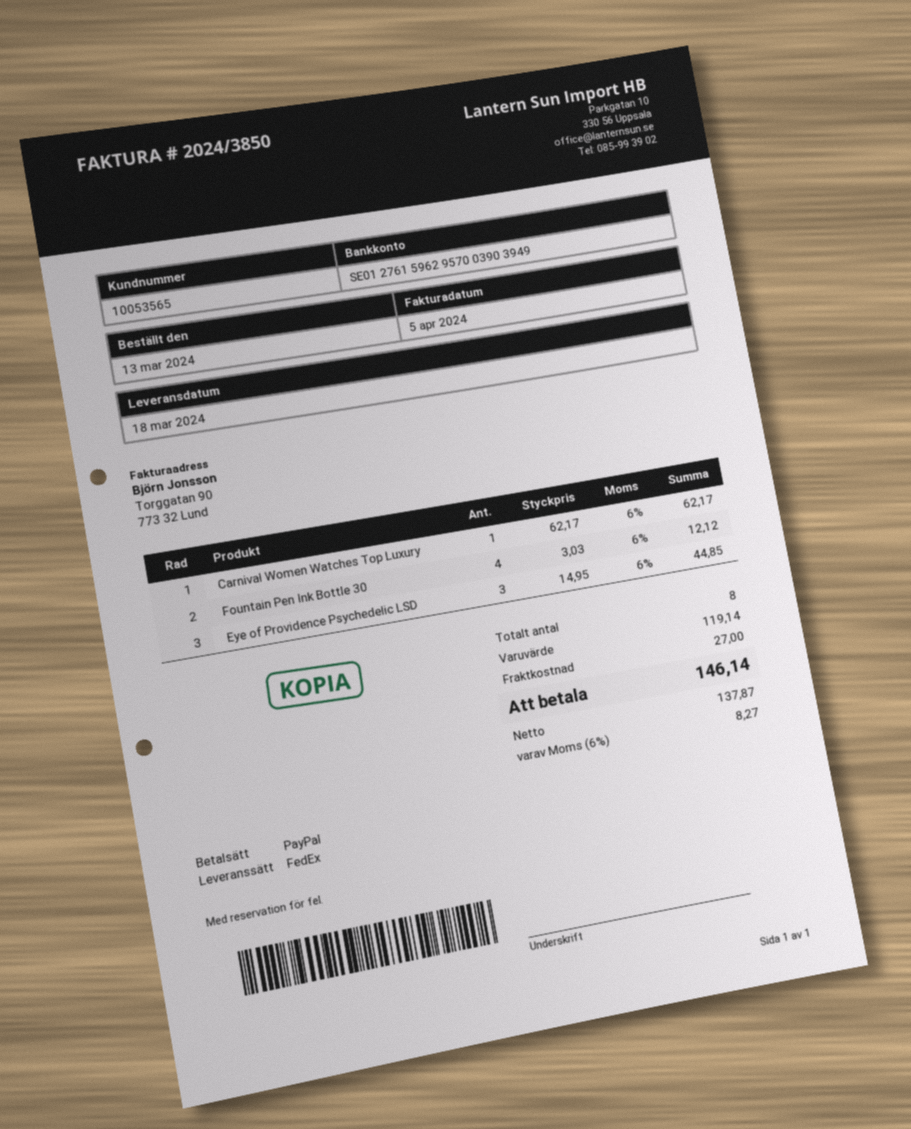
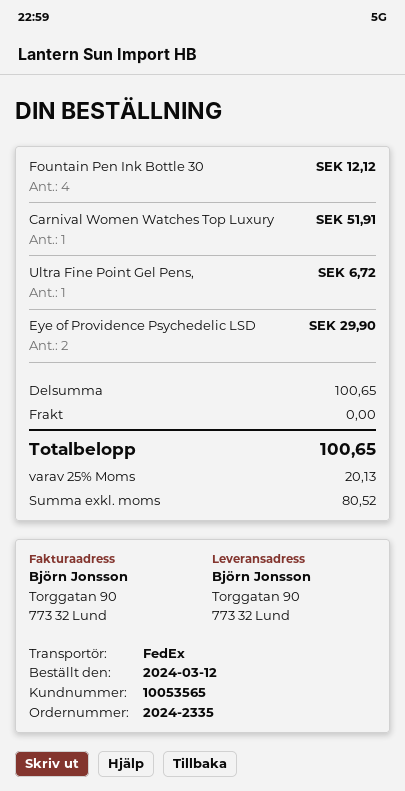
order date: 2024-03-13 -> 2024-03-12
Carnival Women Watches Top Luxury: 1 for 62.17 -> 1 for 51.91
Eye of Providence Psychedelic LSD: 3 for 44.85 -> 2 for 29.90
Ultra Fine Point Gel Pens,: none -> 1 for 6.72
subtotal: 119.14 -> 100.65
shipping: 27.00 -> 0.00
net: 137.87 -> 80.52
tax: 6% = 8.27 -> 25% = 20.13
total: 146.14 -> 100.65

